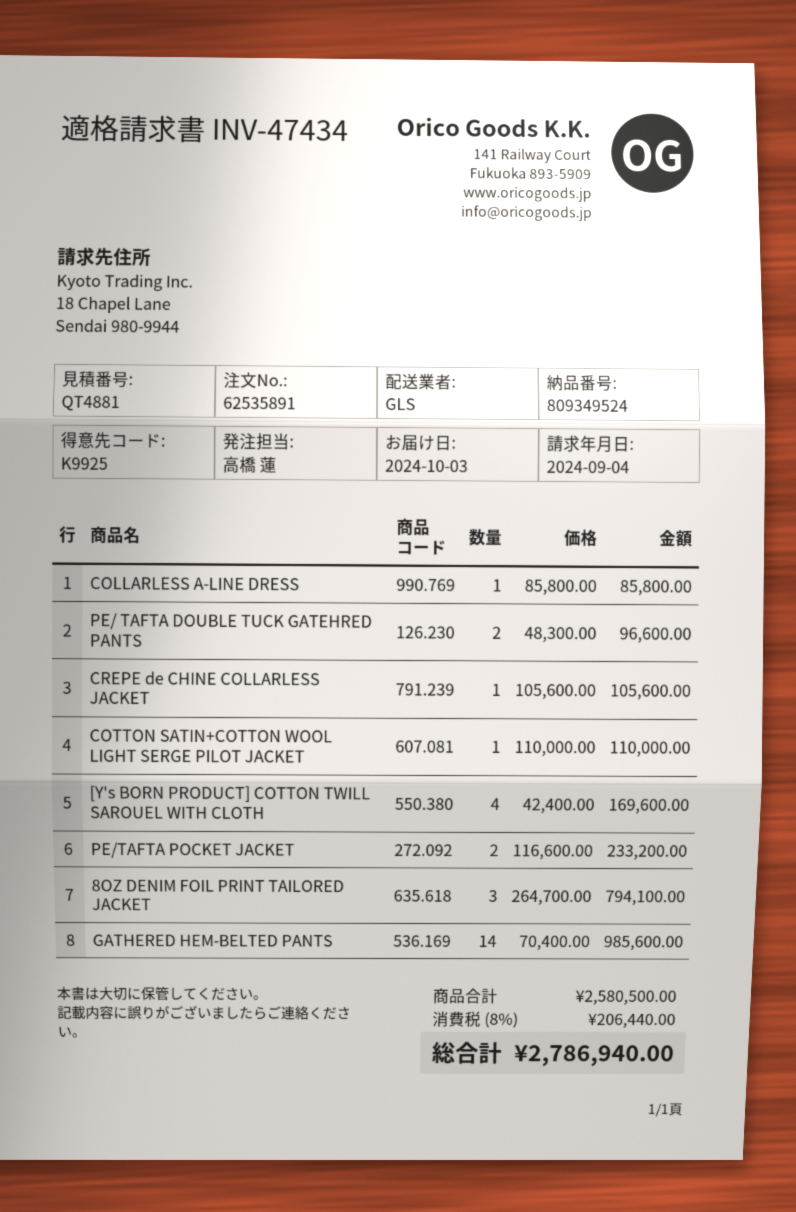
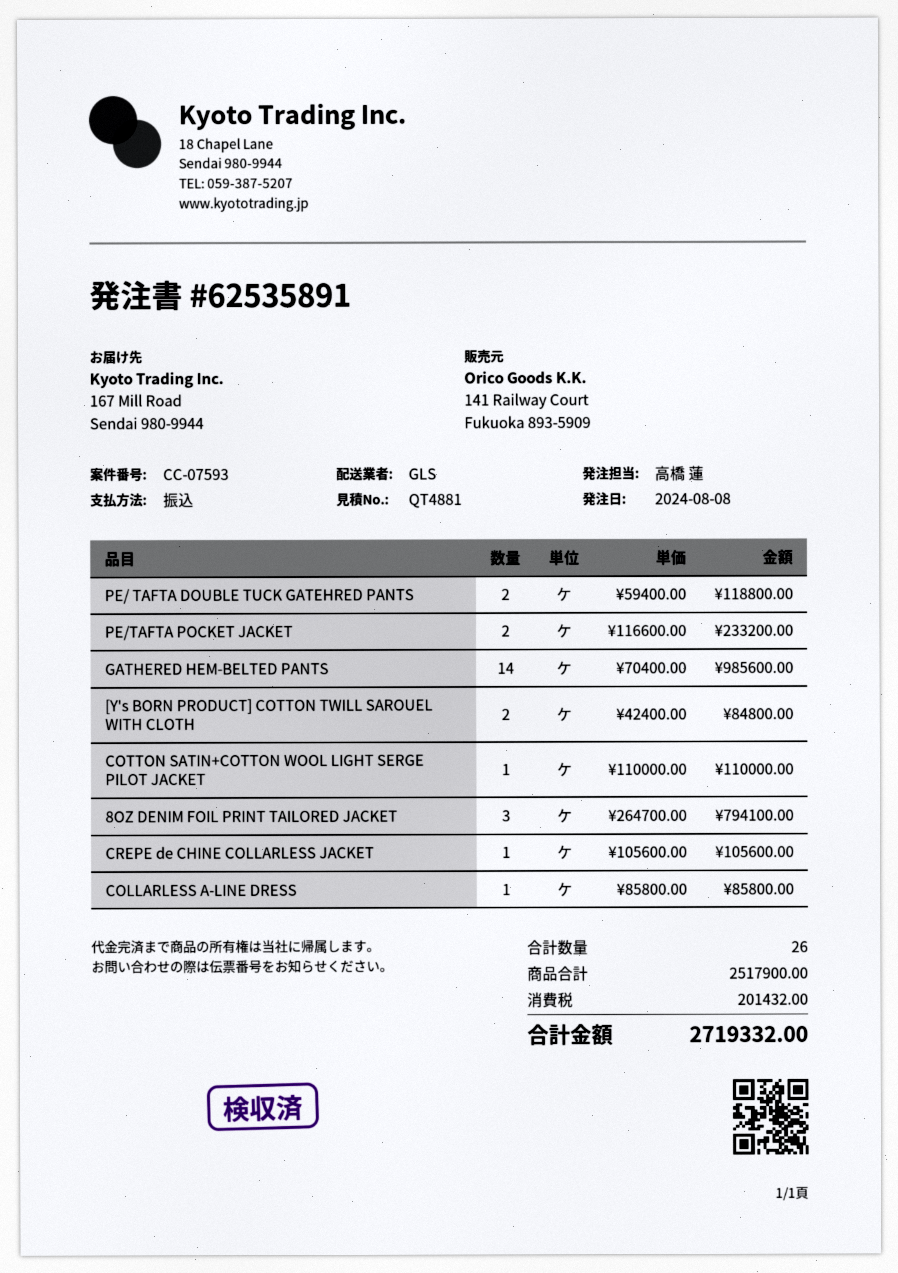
PE/ TAFTA DOUBLE TUCK GATEHRED PANTS: 2 x 48300.00 = 96600.00 -> 2 x 59400.00 = 118800.00
[Y's BORN PRODUCT] COTTON TWILL SAROUEL WITH CLOTH: 4 x 42400.00 = 169600.00 -> 2 x 42400.00 = 84800.00
subtotal: 2580500.00 -> 2517900.00
tax: 206440.00 -> 201432.00
total: 2786940.00 -> 2719332.00

